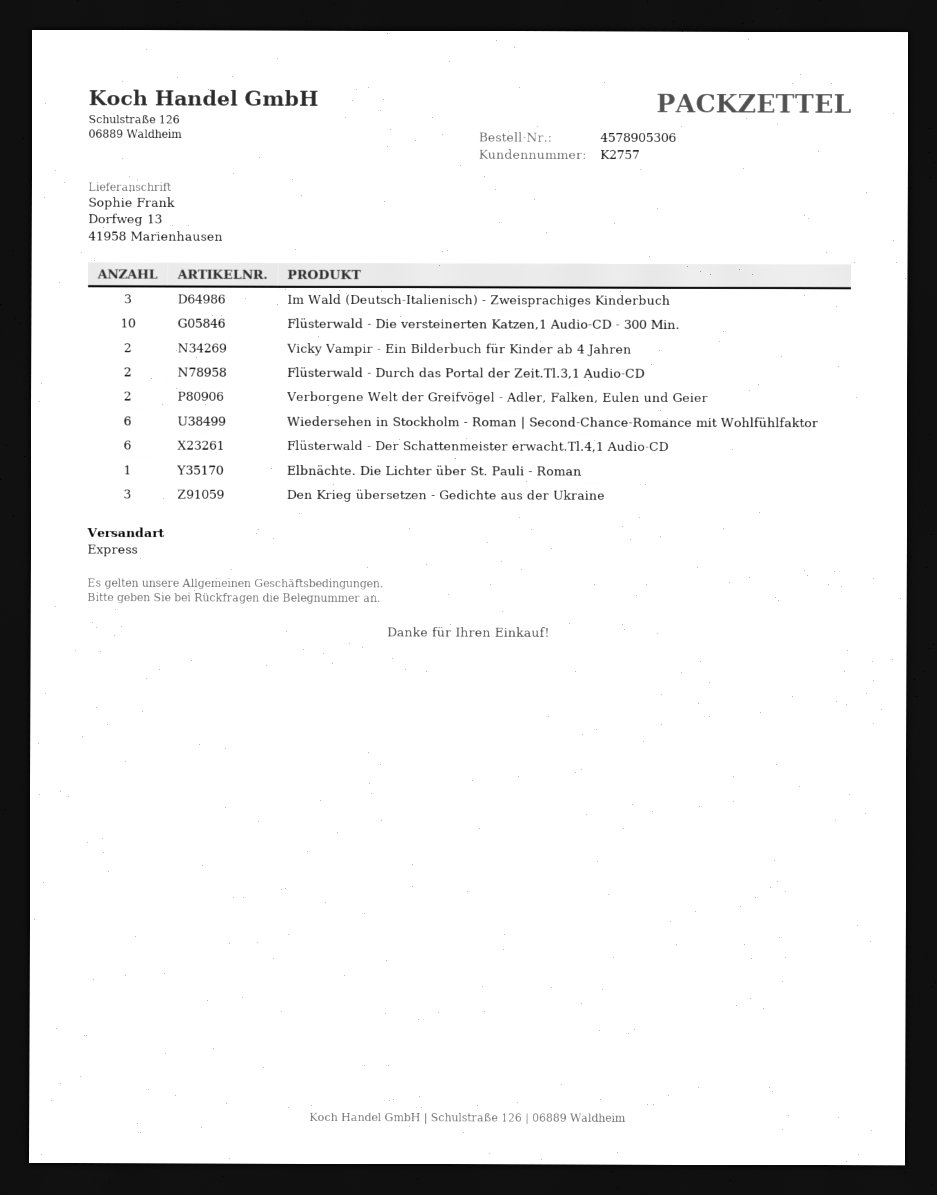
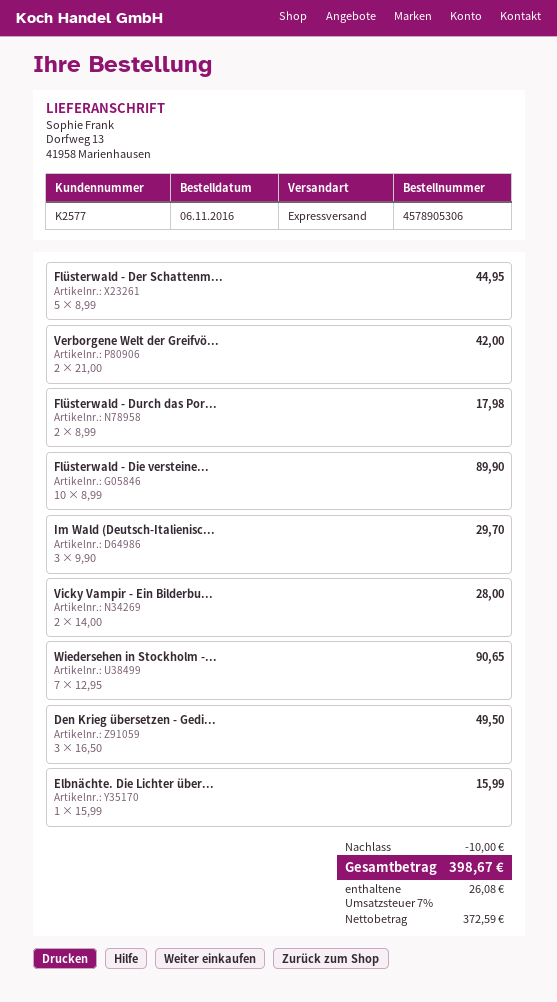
customer number: K2757 -> K2577
Wiedersehen in Stockholm - Roman | Second-Chance-Romance mit Wohlfühlfaktor: 6 -> 7
Flüsterwald - Der Schattenmeister erwacht.Tl.4,1 Audio-CD: 6 -> 5

